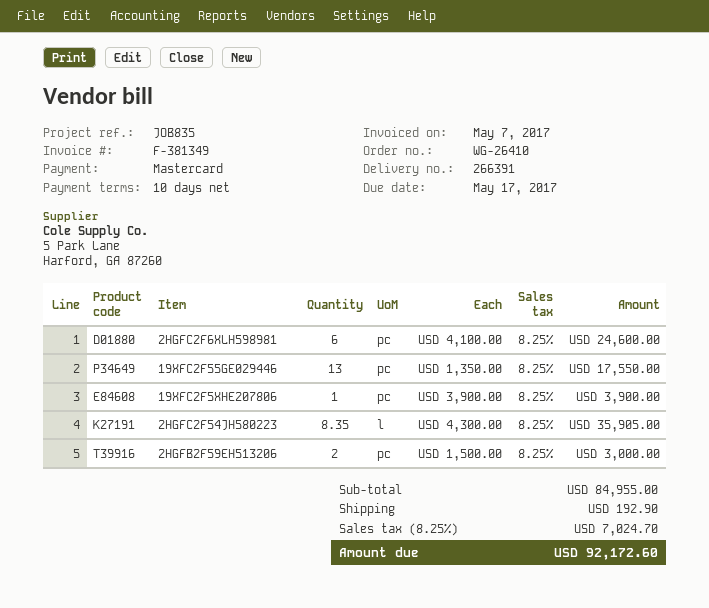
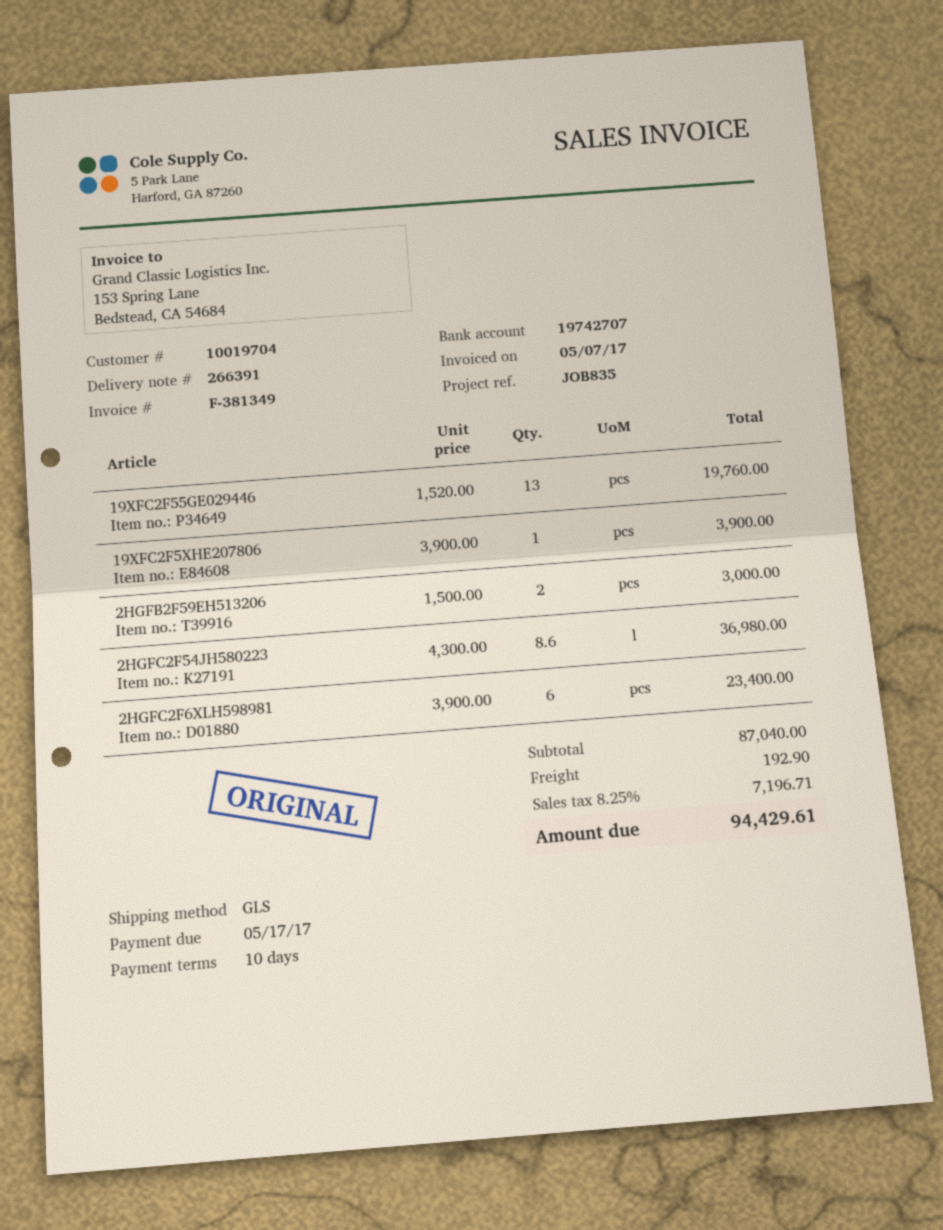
2HGFC2F6XLH598981: 6 x 4100.00 = 24600.00 -> 6 x 3900.00 = 23400.00
19XFC2F55GE029446: 13 x 1350.00 = 17550.00 -> 13 x 1520.00 = 19760.00
2HGFC2F54JH580223: 8.35 x 4300.00 = 35905.00 -> 8.6 x 4300.00 = 36980.00
subtotal: 84955.00 -> 87040.00
tax: 8.25% = 7024.70 -> 8.25% = 7196.71
total: 92172.60 -> 94429.61

